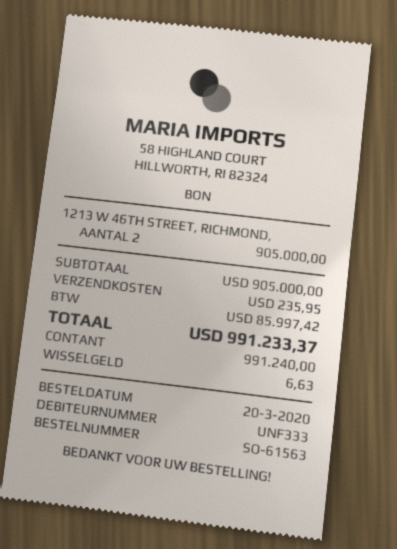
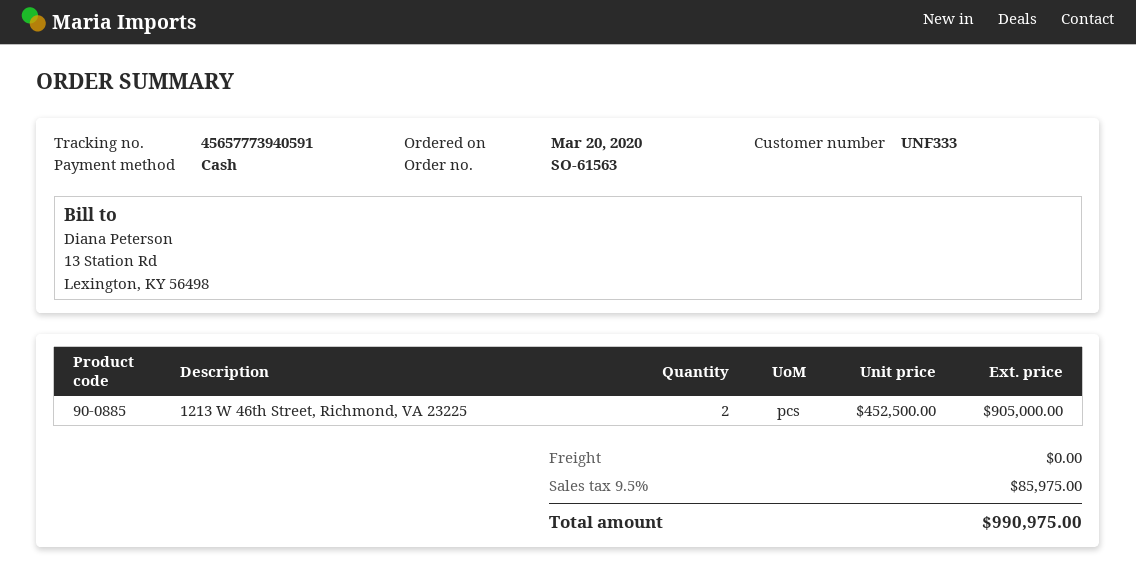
shipping: 235.95 -> 0.00
tax: 85997.42 -> 85975.00
total: 991233.37 -> 990975.00

